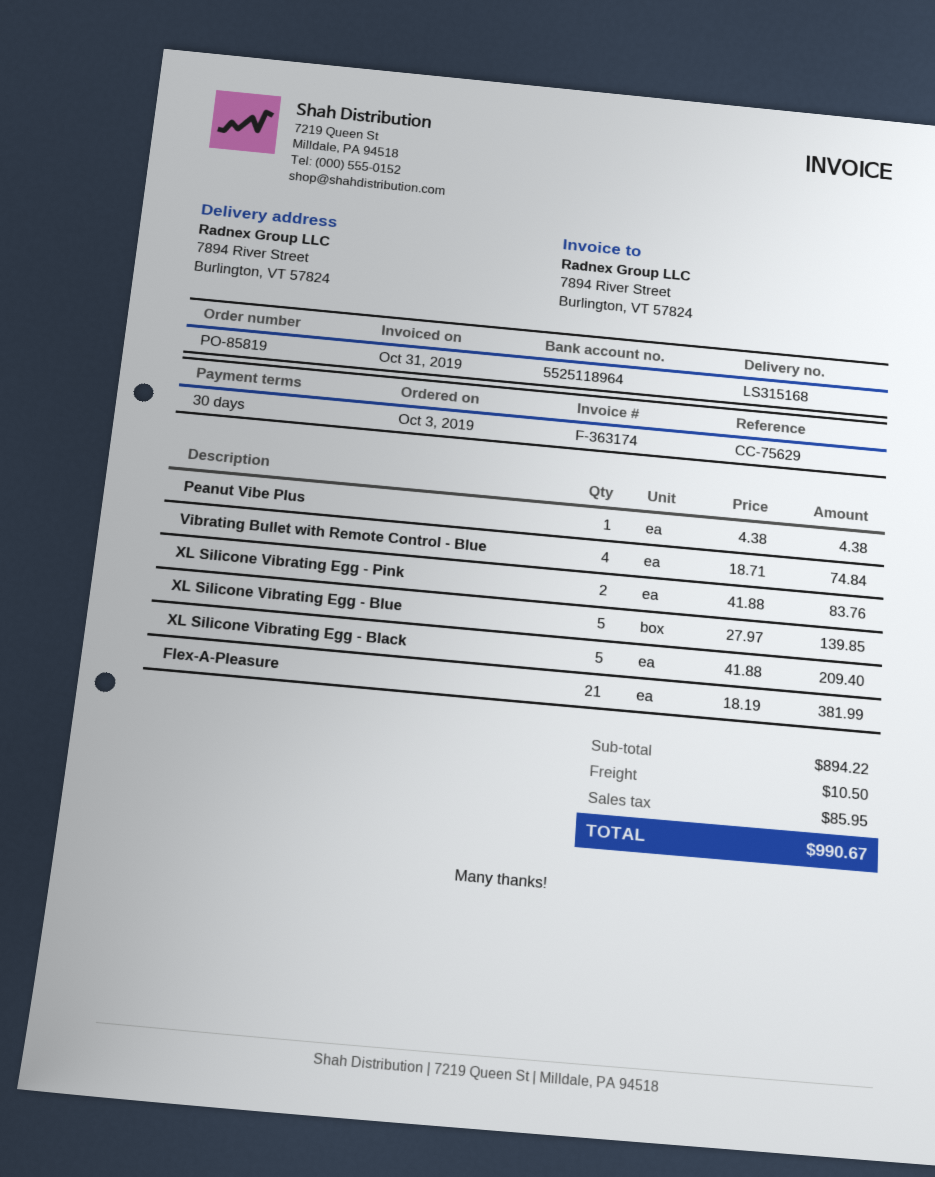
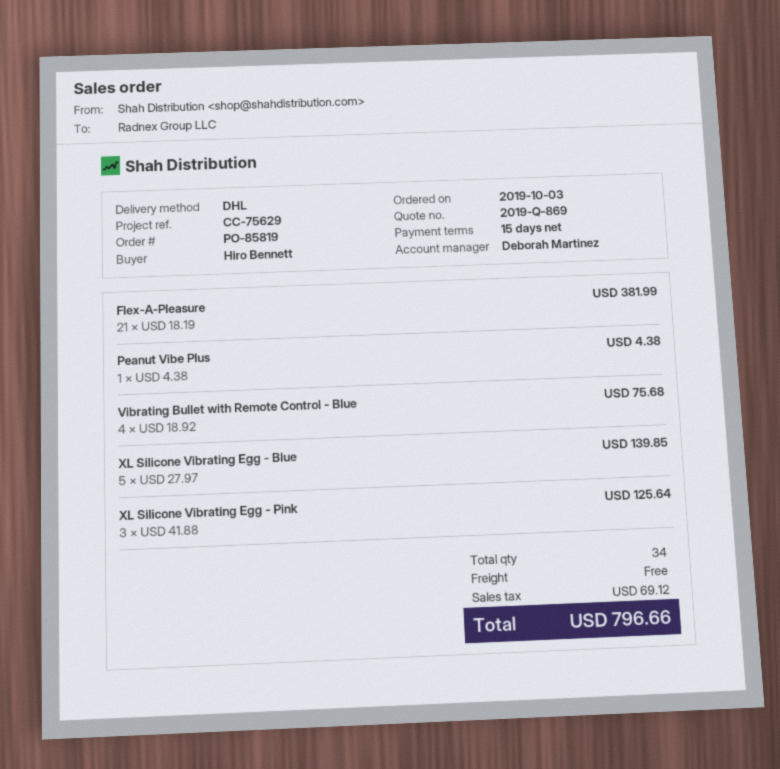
payment terms: 30 days -> 15 days
Vibrating Bullet with Remote Control - Blue: 4 x 18.71 = 74.84 -> 4 x 18.92 = 75.68
XL Silicone Vibrating Egg - Pink: 2 x 41.88 = 83.76 -> 3 x 41.88 = 125.64
XL Silicone Vibrating Egg - Black: 5 x 41.88 = 209.40 -> none
shipping: 10.50 -> 0.00
tax: 85.95 -> 69.12
total: 990.67 -> 796.66

